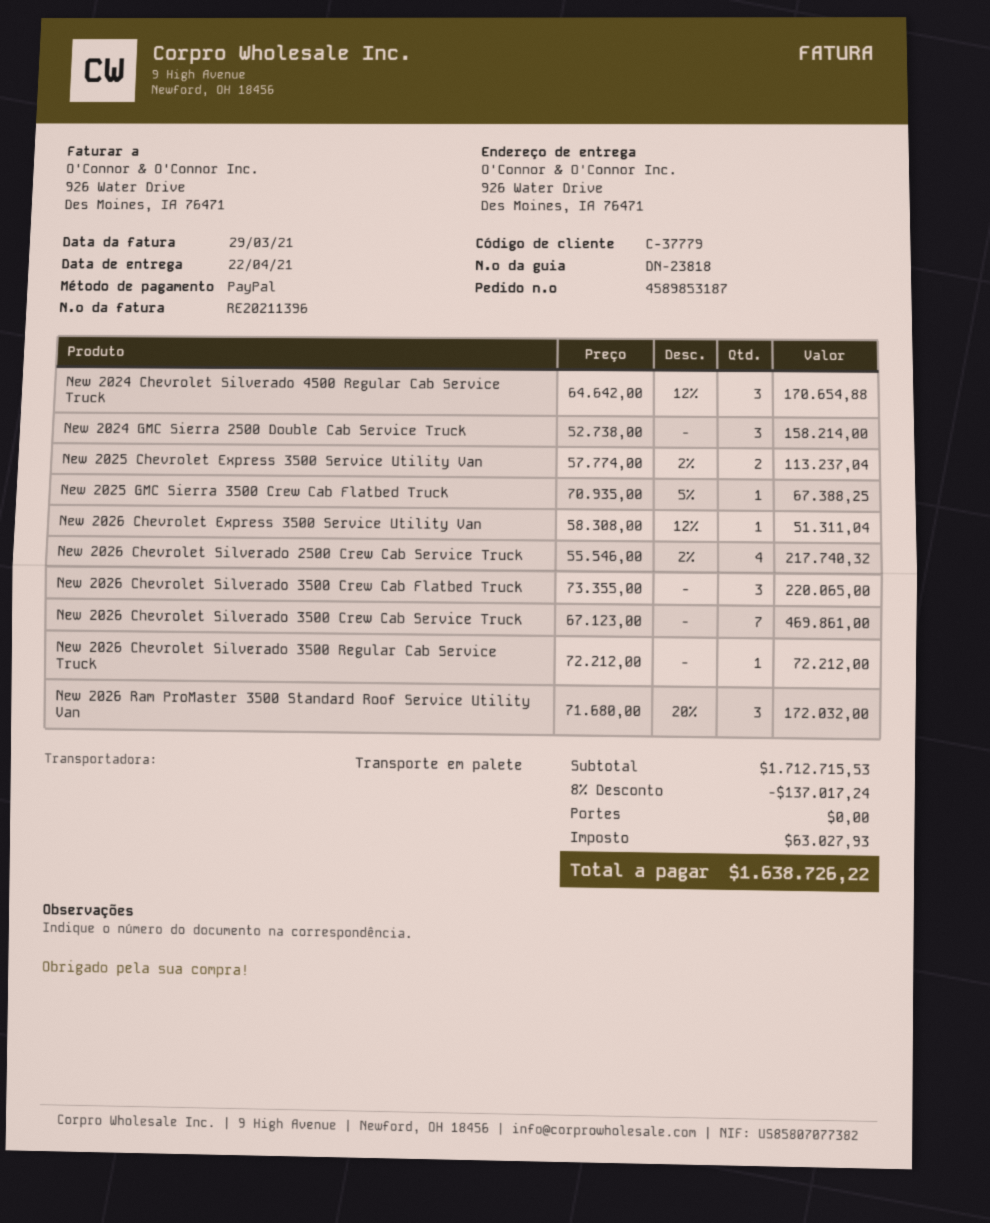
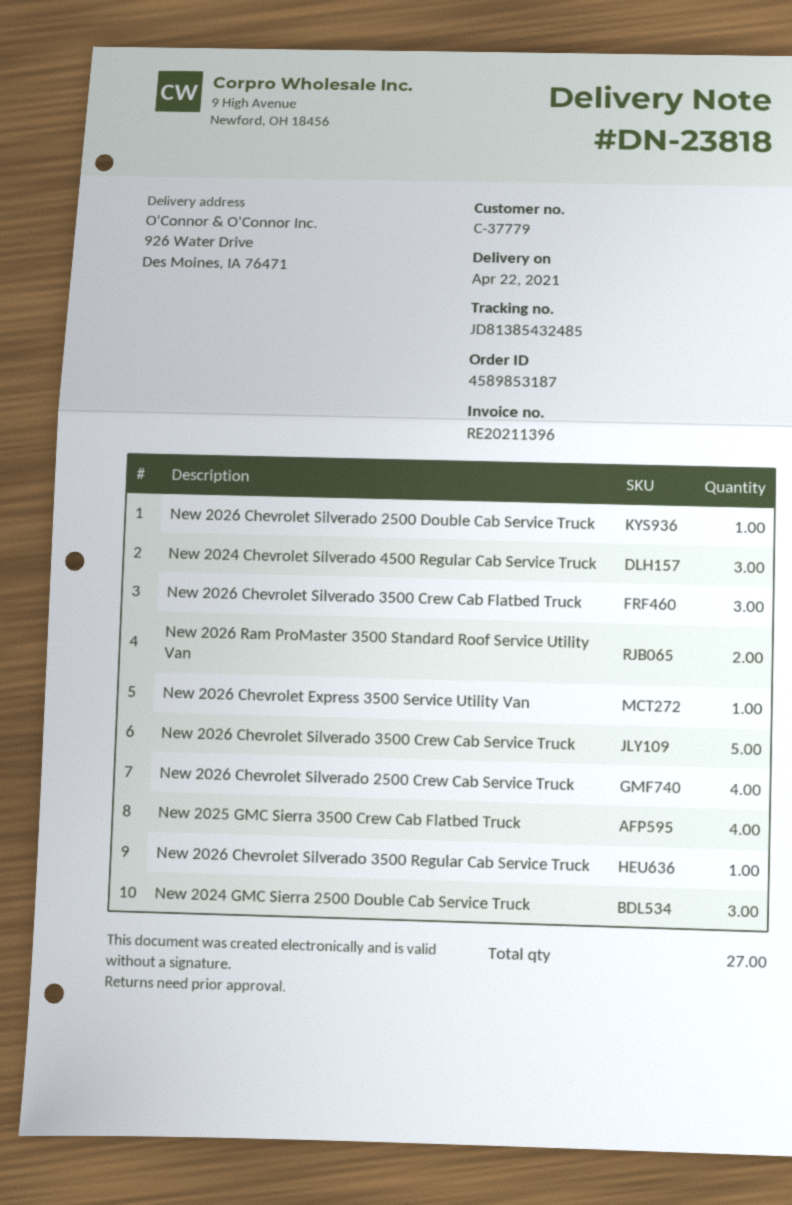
New 2025 Chevrolet Express 3500 Service Utility Van: 2 -> none
New 2025 GMC Sierra 3500 Crew Cab Flatbed Truck: 1 -> 4
New 2026 Chevrolet Silverado 3500 Crew Cab Service Truck: 7 -> 5
New 2026 Ram ProMaster 3500 Standard Roof Service Utility Van: 3 -> 2
New 2026 Chevrolet Silverado 2500 Double Cab Service Truck: none -> 1

